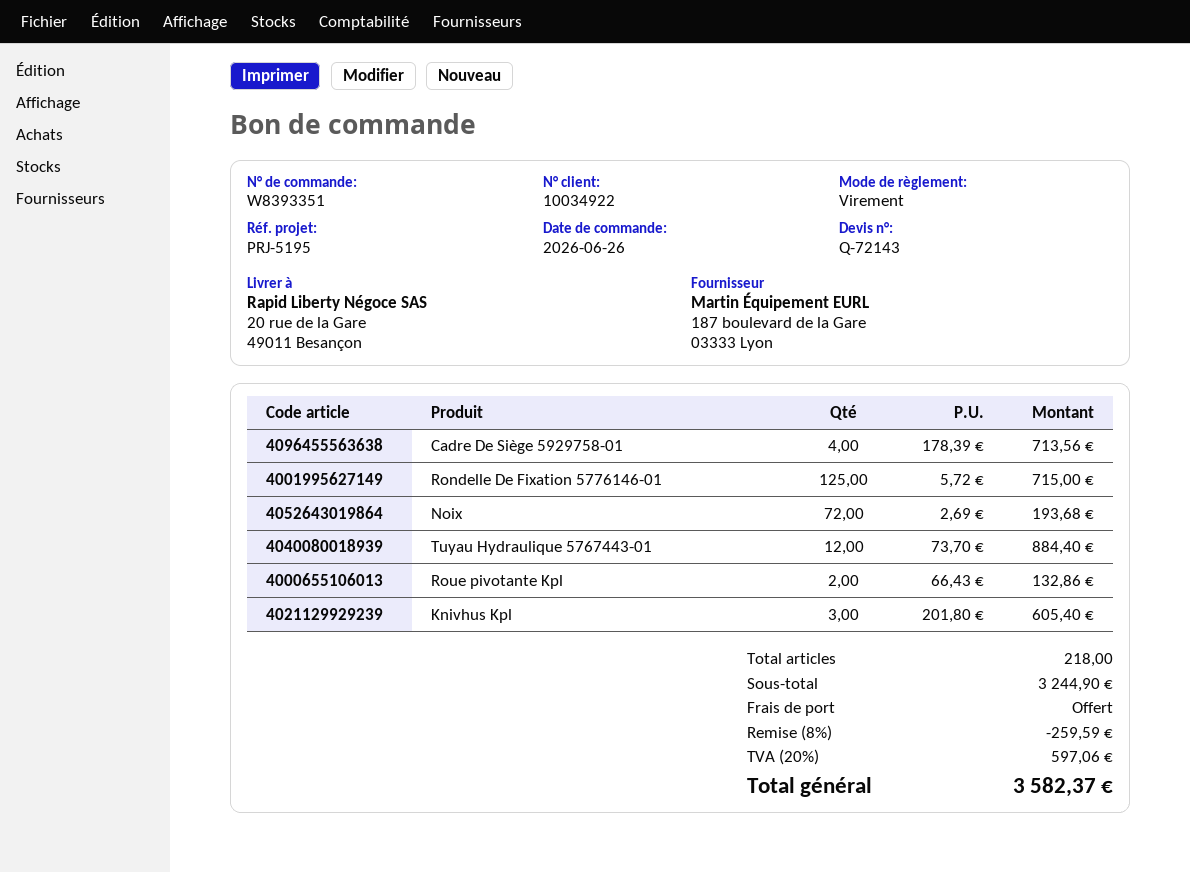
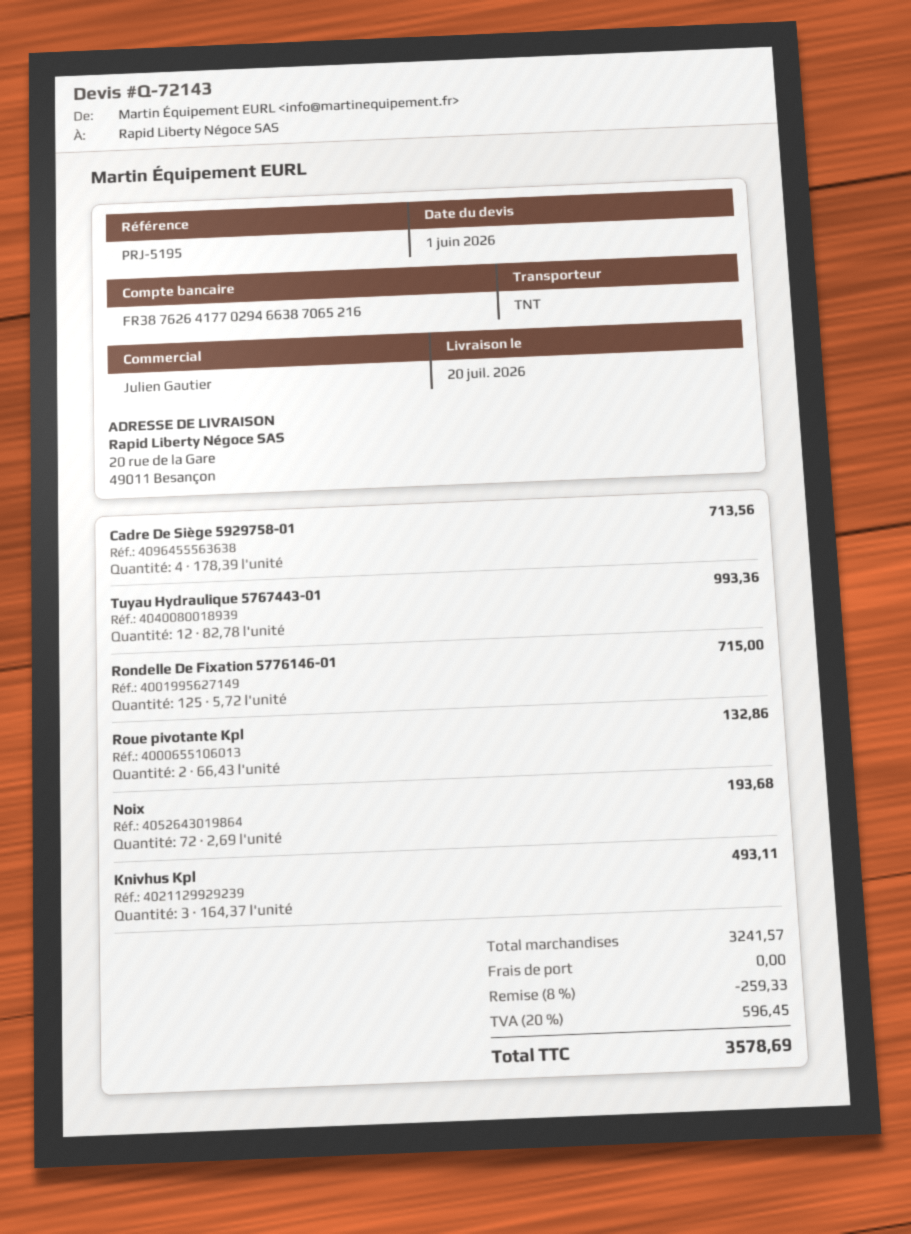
Tuyau Hydraulique 5767443-01: 12 x 73.70 = 884.40 -> 12 x 82.78 = 993.36
Knivhus Kpl: 3 x 201.80 = 605.40 -> 3 x 164.37 = 493.11
subtotal: 3244.90 -> 3241.57
discount: 8% = 259.59 -> 8% = 259.33
tax: 20% = 597.06 -> 20% = 596.45
total: 3582.37 -> 3578.69

